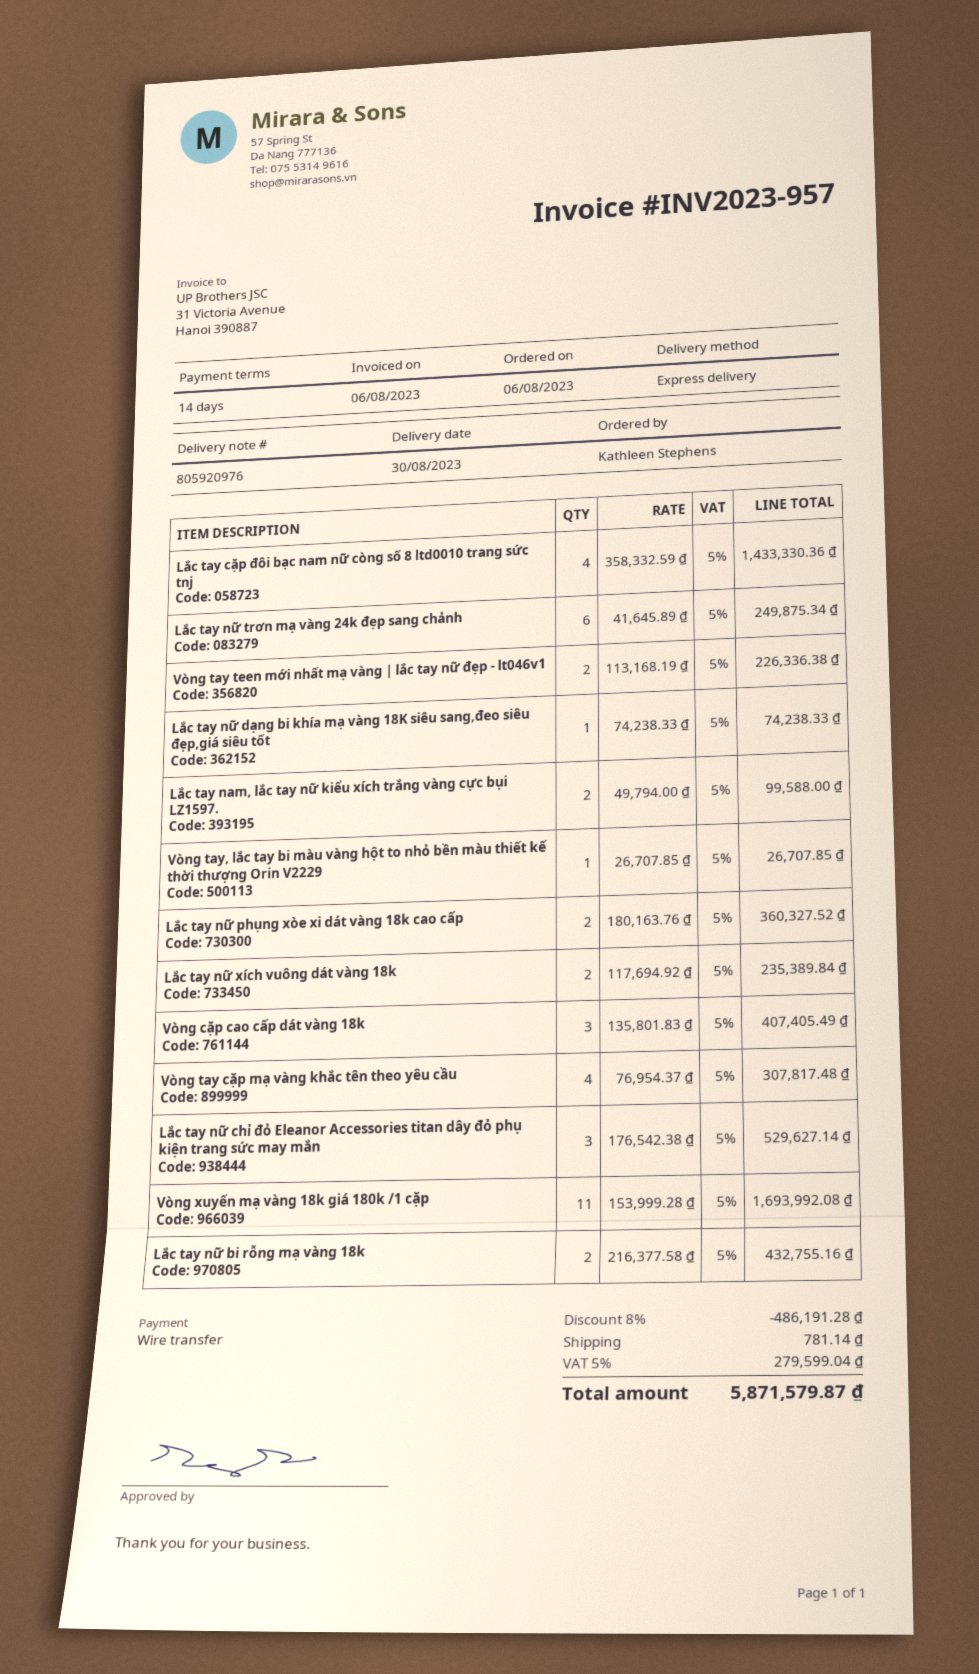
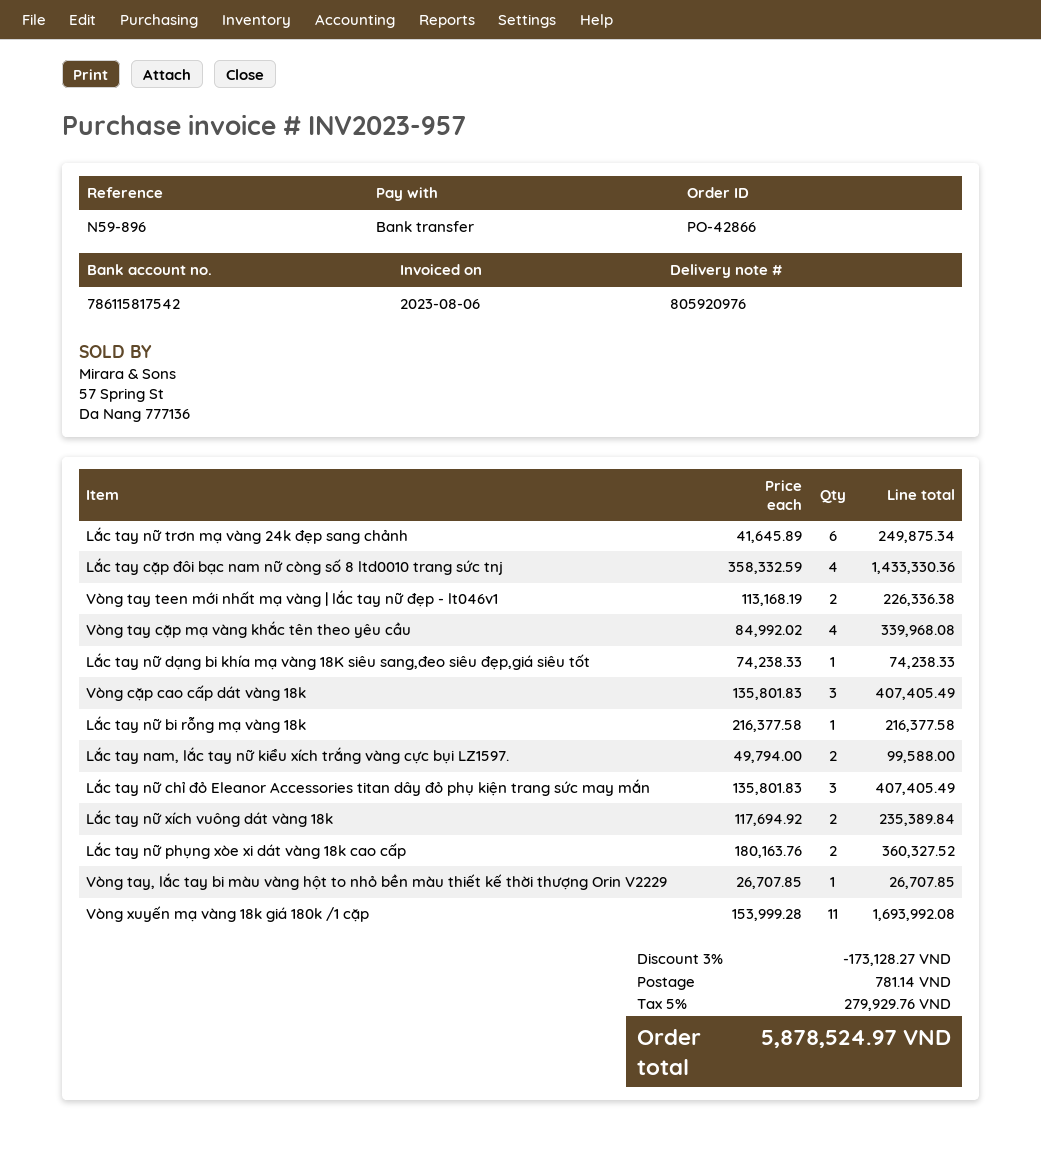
Vòng tay cặp mạ vàng khắc tên theo yêu cầu: 4 x 76954.37 = 307817.48 -> 4 x 84992.02 = 339968.08
Lắc tay nữ chỉ đỏ Eleanor Accessories titan dây đỏ phụ kiện trang sức may mắn: 3 x 176542.38 = 529627.14 -> 3 x 135801.83 = 407405.49
Lắc tay nữ bi rỗng mạ vàng 18k: 2 x 216377.58 = 432755.16 -> 1 x 216377.58 = 216377.58
discount: 8% = 486191.28 -> 3% = 173128.27
tax: 5% = 279599.04 -> 5% = 279929.76
total: 5871579.87 -> 5878524.97

